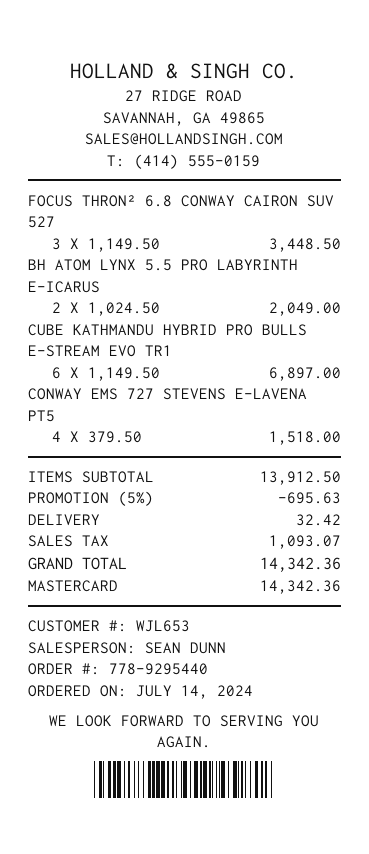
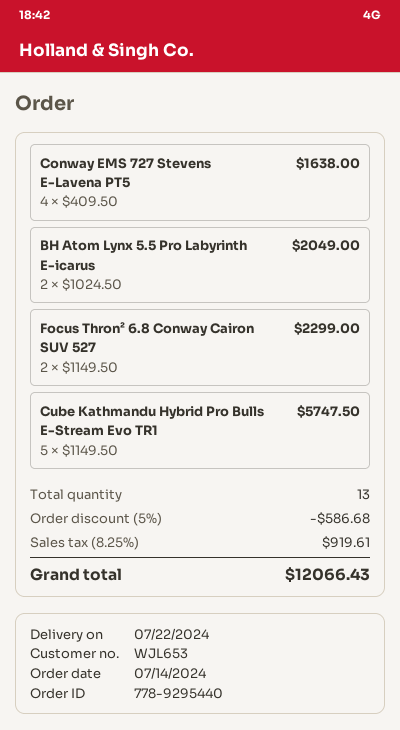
FOCUS THRON² 6.8 CONWAY CAIRON SUV 527: 3 x 1149.50 = 3448.50 -> 2 x 1149.50 = 2299.00
CUBE KATHMANDU HYBRID PRO BULLS E-STREAM EVO TR1: 6 x 1149.50 = 6897.00 -> 5 x 1149.50 = 5747.50
CONWAY EMS 727 STEVENS E-LAVENA PT5: 4 x 379.50 = 1518.00 -> 4 x 409.50 = 1638.00
discount: 5% = 695.63 -> 5% = 586.68
shipping: 32.42 -> none
tax: 1093.07 -> 919.61
total: 14342.36 -> 12066.43

